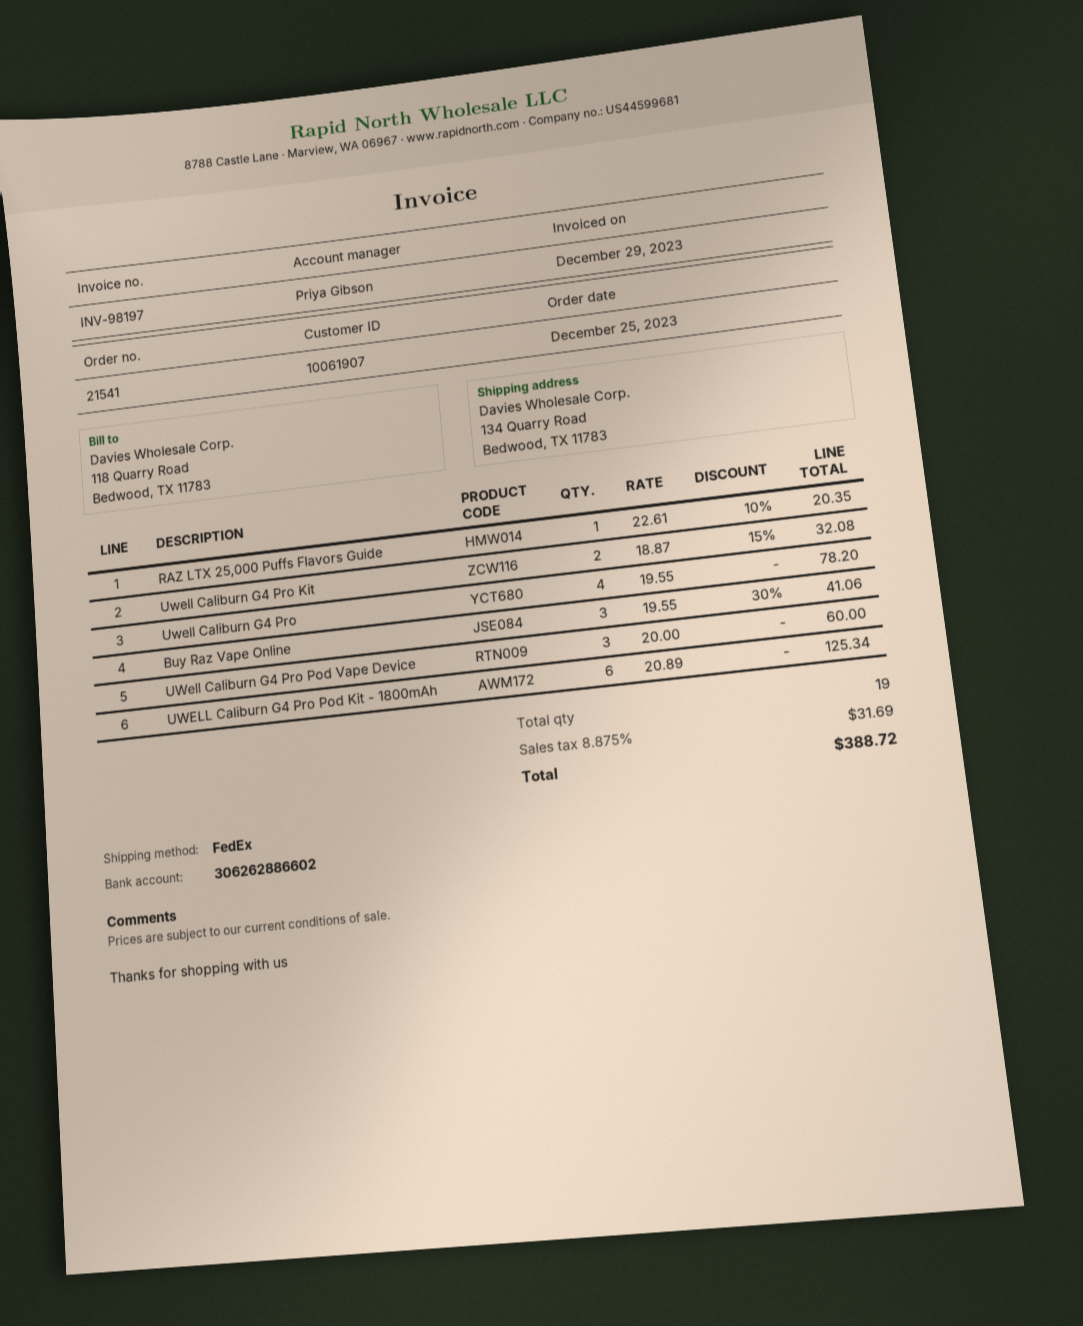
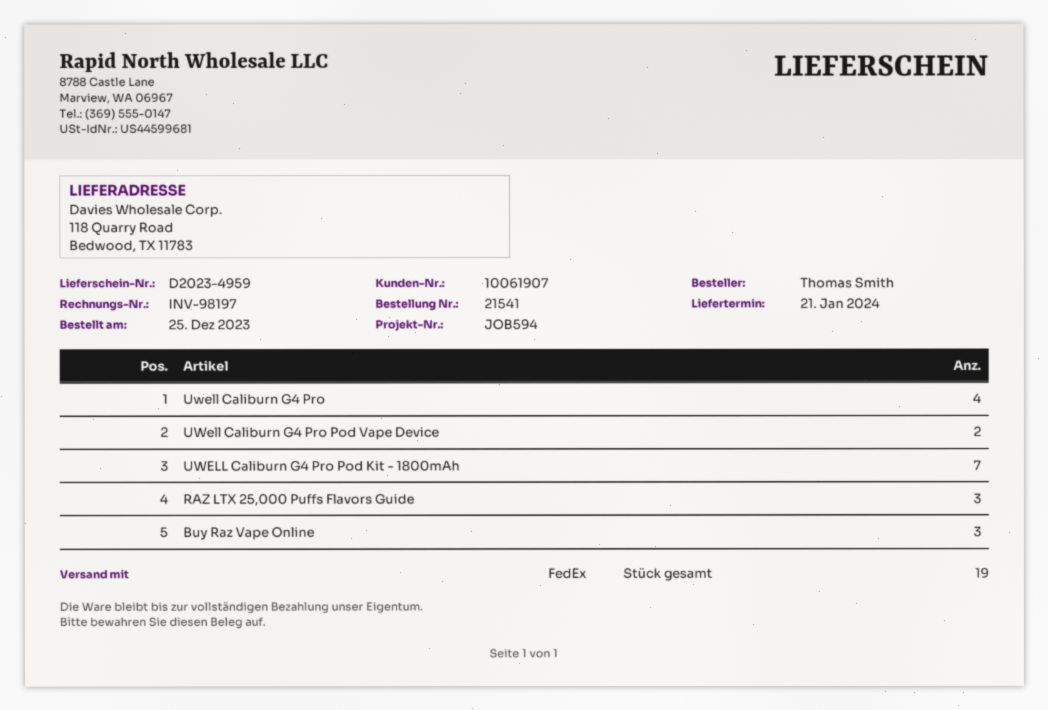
ship to: 134 Quarry Road, Bedwood, TX 11783 -> 118 Quarry Road, Bedwood, TX 11783
RAZ LTX 25,000 Puffs Flavors Guide: 1 -> 3
Uwell Caliburn G4 Pro Kit: 2 -> none
UWell Caliburn G4 Pro Pod Vape Device: 3 -> 2
UWELL Caliburn G4 Pro Pod Kit - 1800mAh: 6 -> 7

